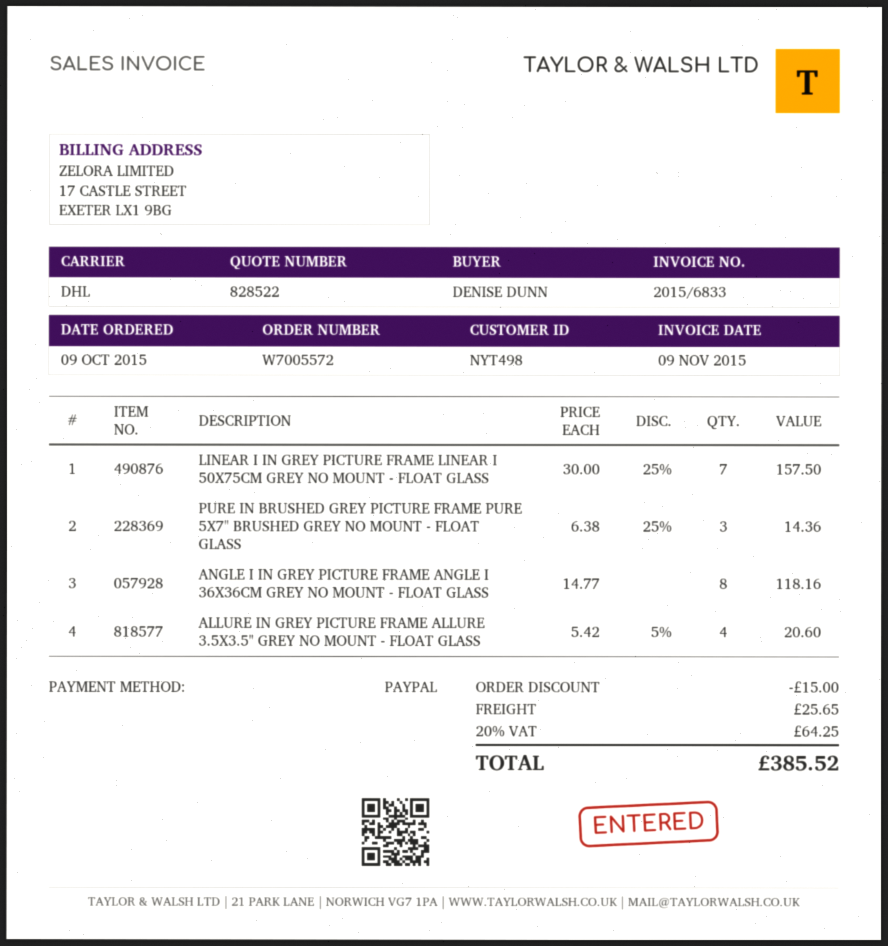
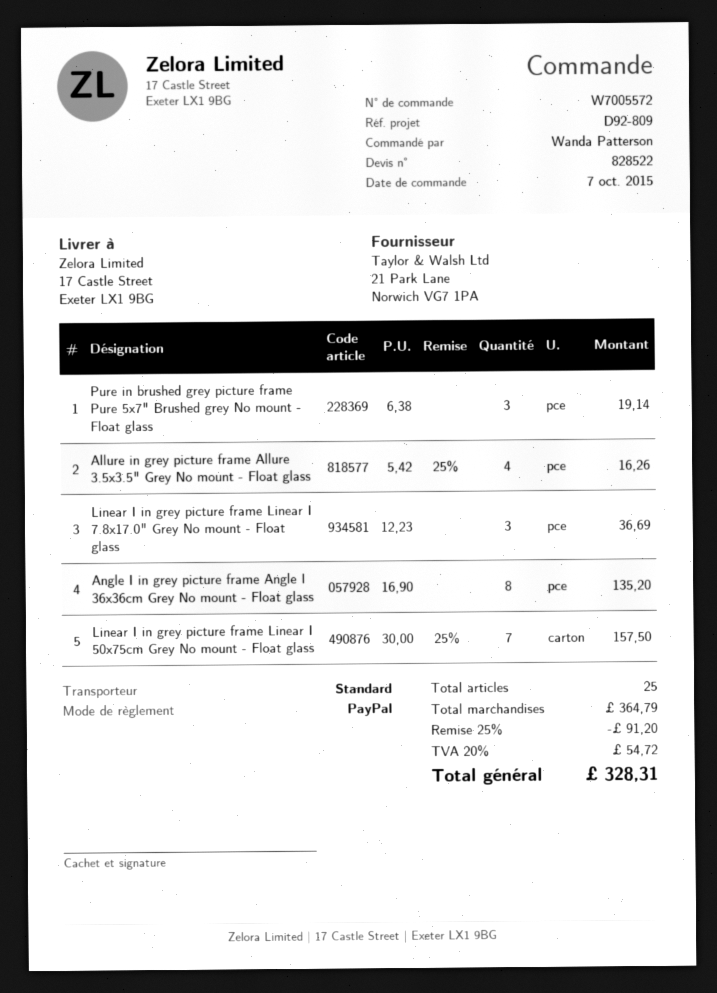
order date: 2015-10-09 -> 2015-10-07
ordered by: DENISE DUNN -> Wanda Patterson
shipping method: DHL -> standard
PURE IN BRUSHED GREY PICTURE FRAME PURE 5X7" BRUSHED GREY NO MOUNT - FLOAT GLASS: 3 x 6.38 - 25% = 14.36 -> 3 x 6.38 = 19.14
ANGLE I IN GREY PICTURE FRAME ANGLE I 36X36CM GREY NO MOUNT - FLOAT GLASS: 8 x 14.77 = 118.16 -> 8 x 16.90 = 135.20
ALLURE IN GREY PICTURE FRAME ALLURE 3.5X3.5" GREY NO MOUNT - FLOAT GLASS: 4 x 5.42 - 5% = 20.60 -> 4 x 5.42 - 25% = 16.26
Linear I in grey picture frame Linear I 7.8x17.0" Grey No mount - Float glass: none -> 3 x 12.23 = 36.69
discount: 15.00 -> 91.20
shipping: 25.65 -> none
tax: 20% = 64.25 -> 20% = 54.72
total: 385.52 -> 328.31

